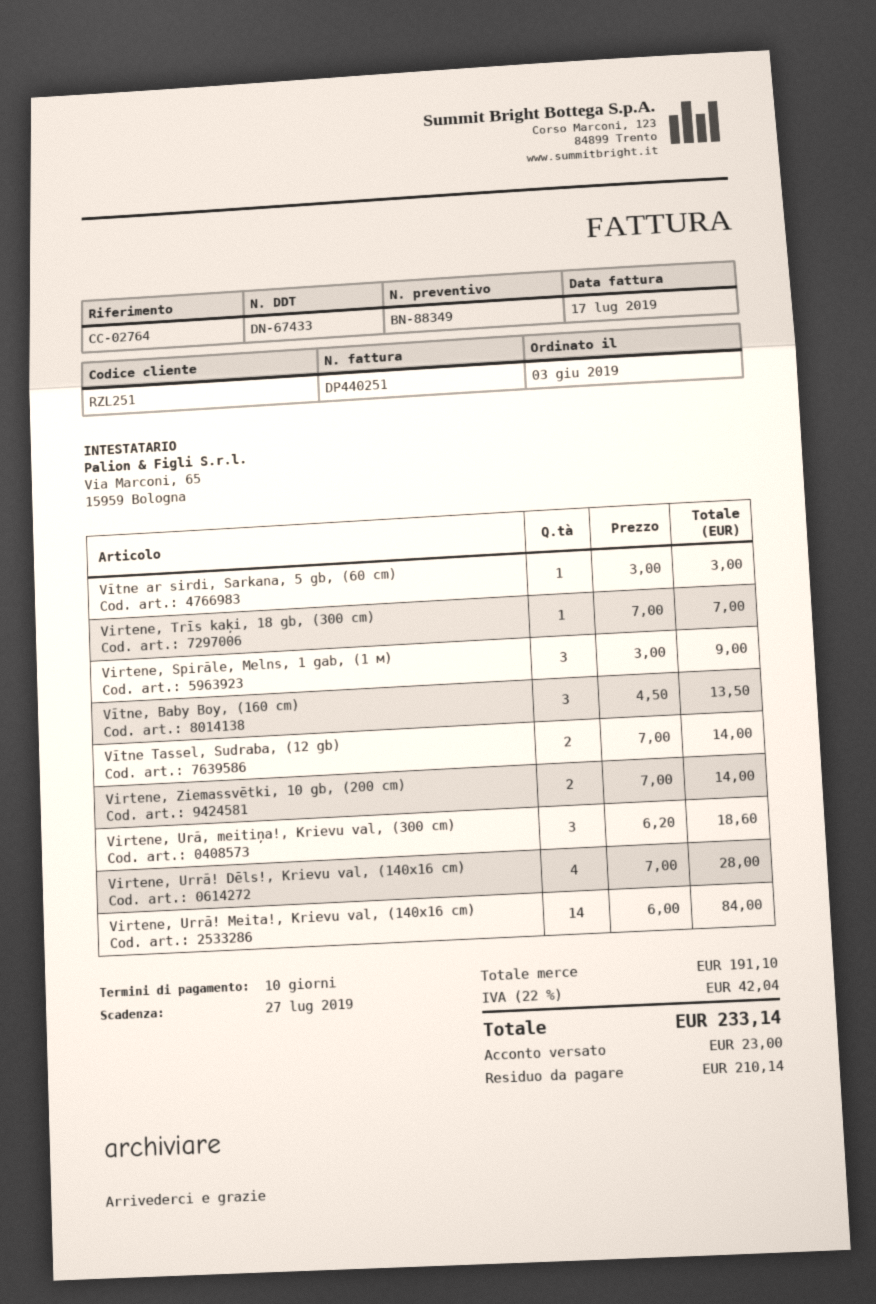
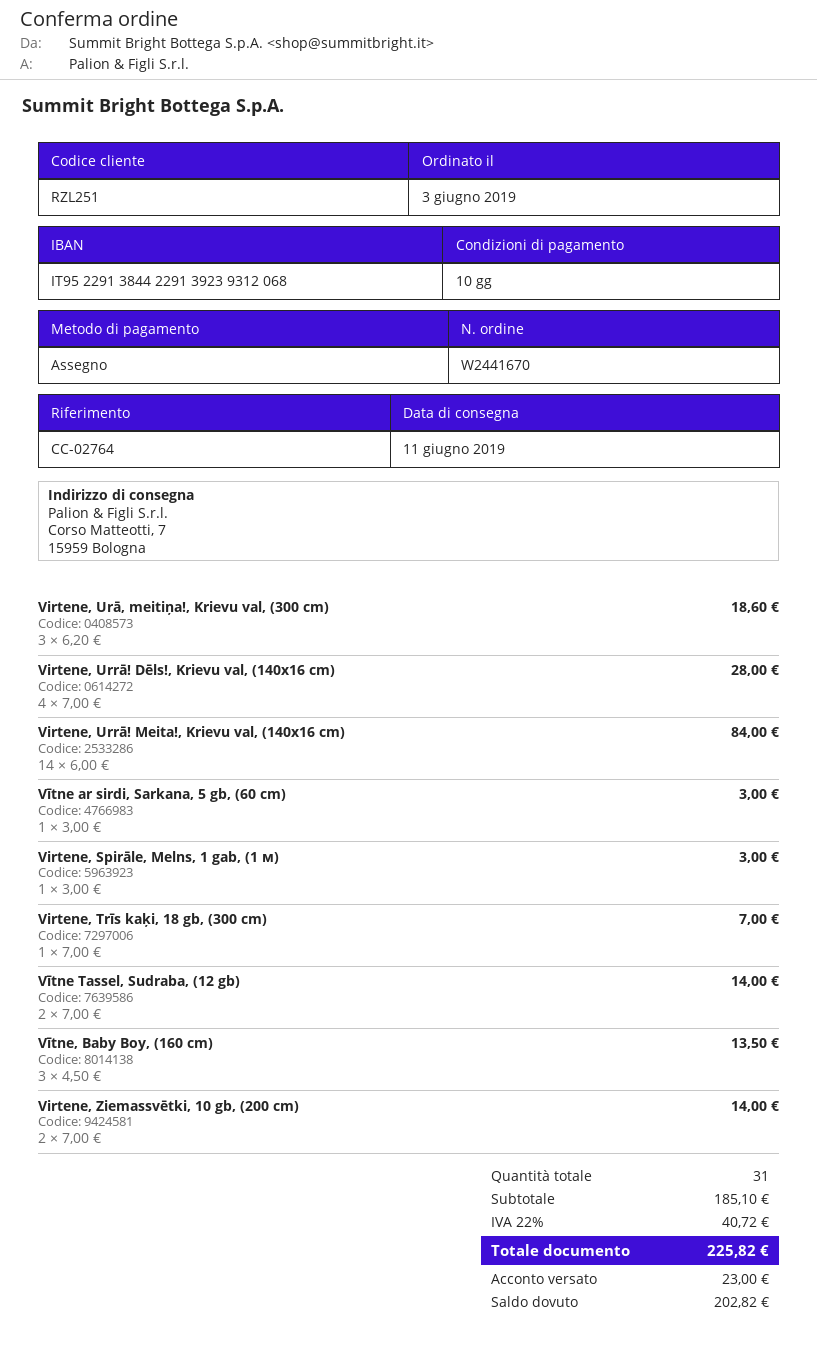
Virtene, Spirāle, Melns, 1 gab, (1 м): 3 x 3.00 = 9.00 -> 1 x 3.00 = 3.00
subtotal: 191.10 -> 185.10
tax: 22% = 42.04 -> 22% = 40.72
total: 233.14 -> 225.82
balance: 210.14 -> 202.82

